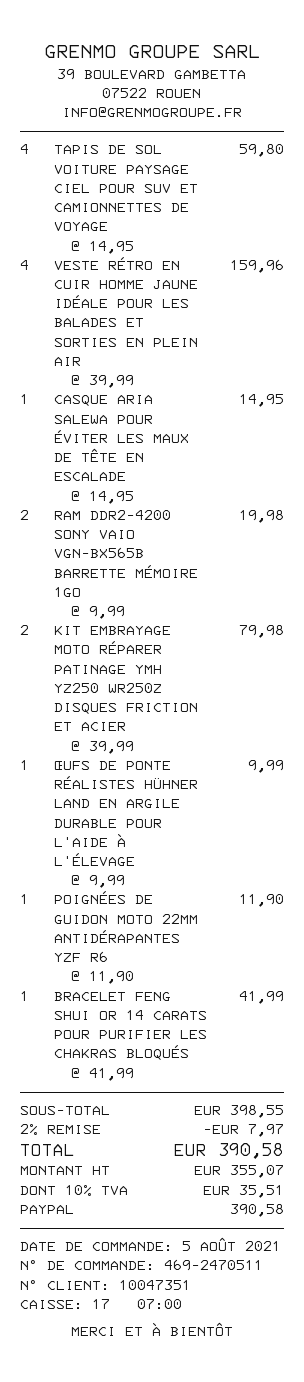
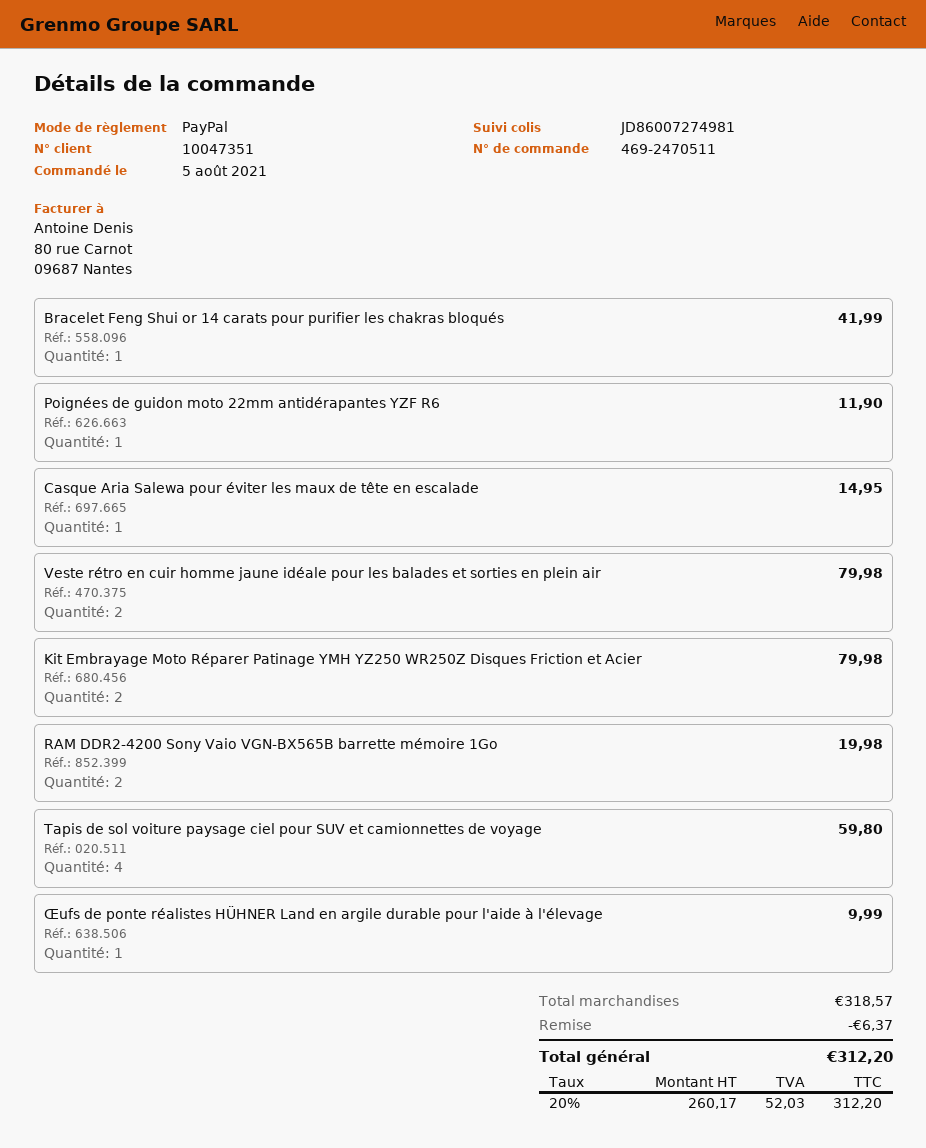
VESTE RÉTRO EN CUIR HOMME JAUNE IDÉALE POUR LES BALADES ET SORTIES EN PLEIN AIR: 4 for 159.96 -> 2 for 79.98
subtotal: 398.55 -> 318.57
discount: 7.97 -> 6.37
net: 355.07 -> 260.17
tax: 10% = 35.51 -> 20% = 52.03
total: 390.58 -> 312.20

